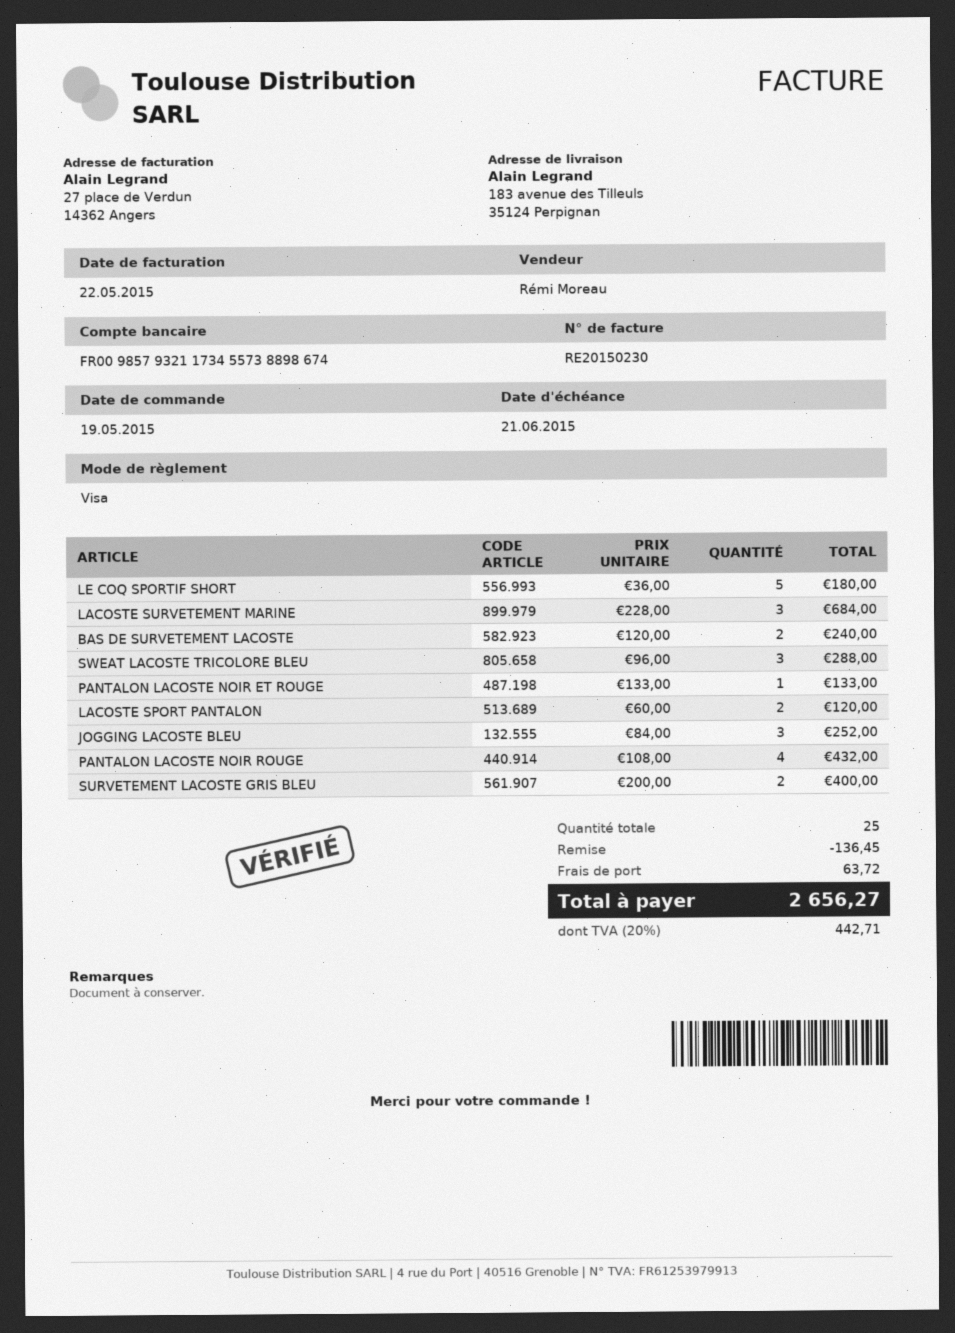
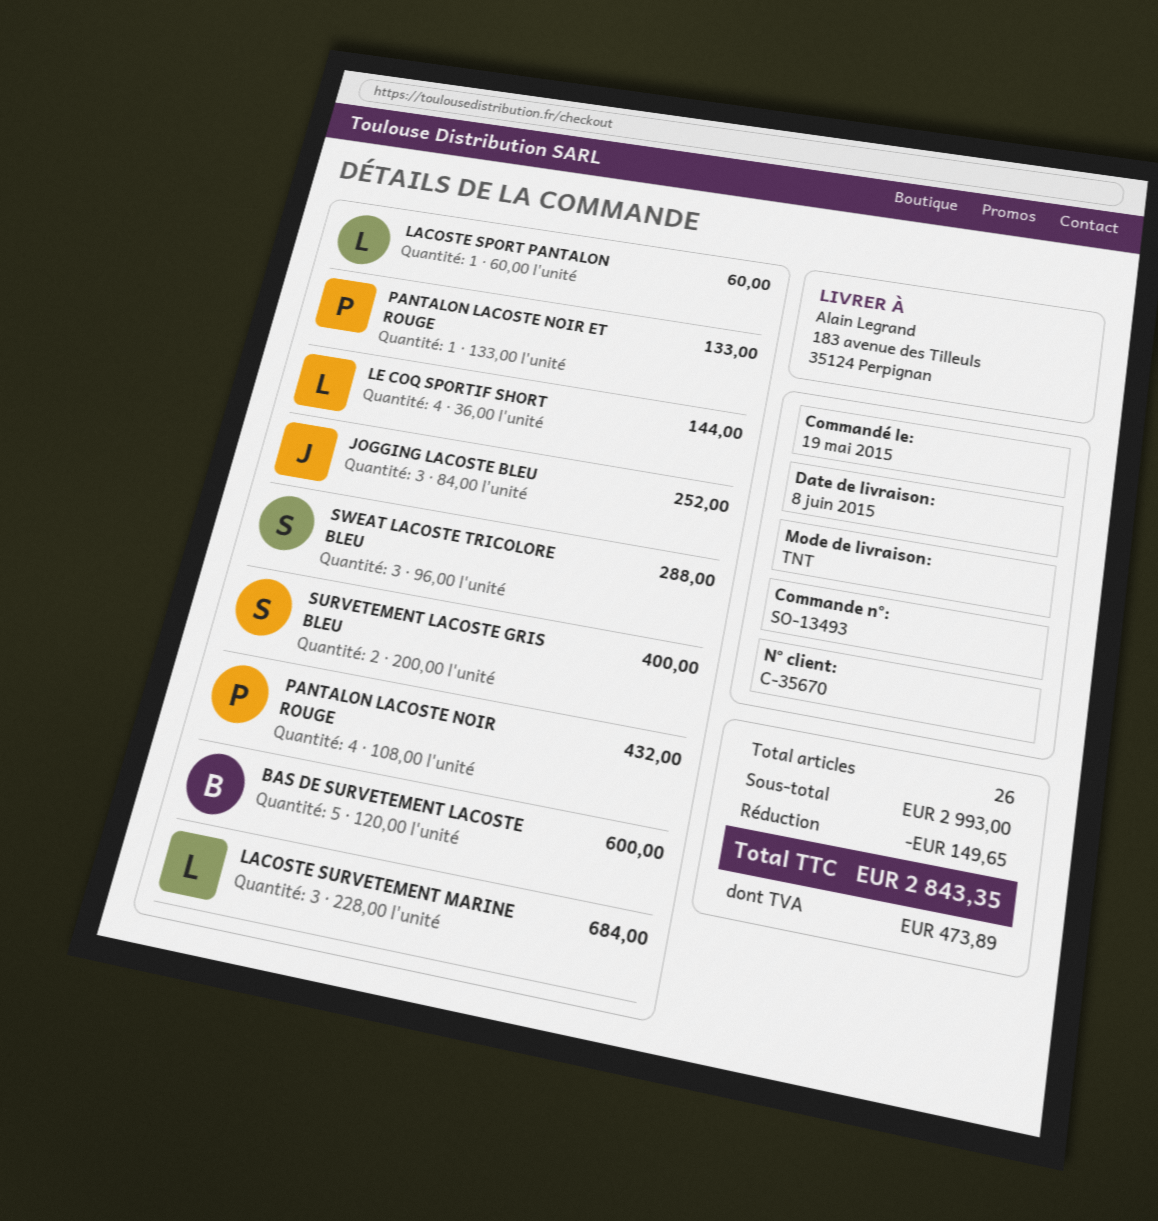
LE COQ SPORTIF SHORT: 5 x 36.00 = 180.00 -> 4 x 36.00 = 144.00
BAS DE SURVETEMENT LACOSTE: 2 x 120.00 = 240.00 -> 5 x 120.00 = 600.00
LACOSTE SPORT PANTALON: 2 x 60.00 = 120.00 -> 1 x 60.00 = 60.00
total quantity: 25 -> 26
discount: 136.45 -> 149.65
shipping: 63.72 -> none
tax: 442.71 -> 473.89
total: 2656.27 -> 2843.35

